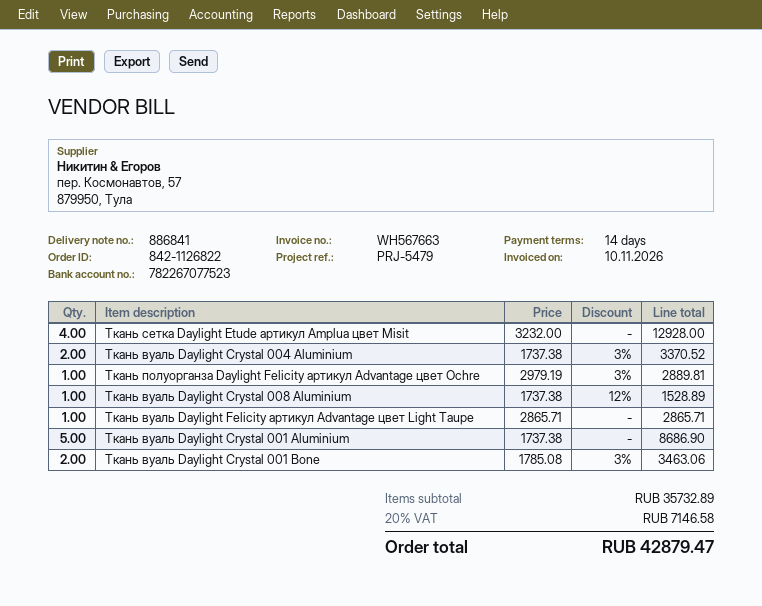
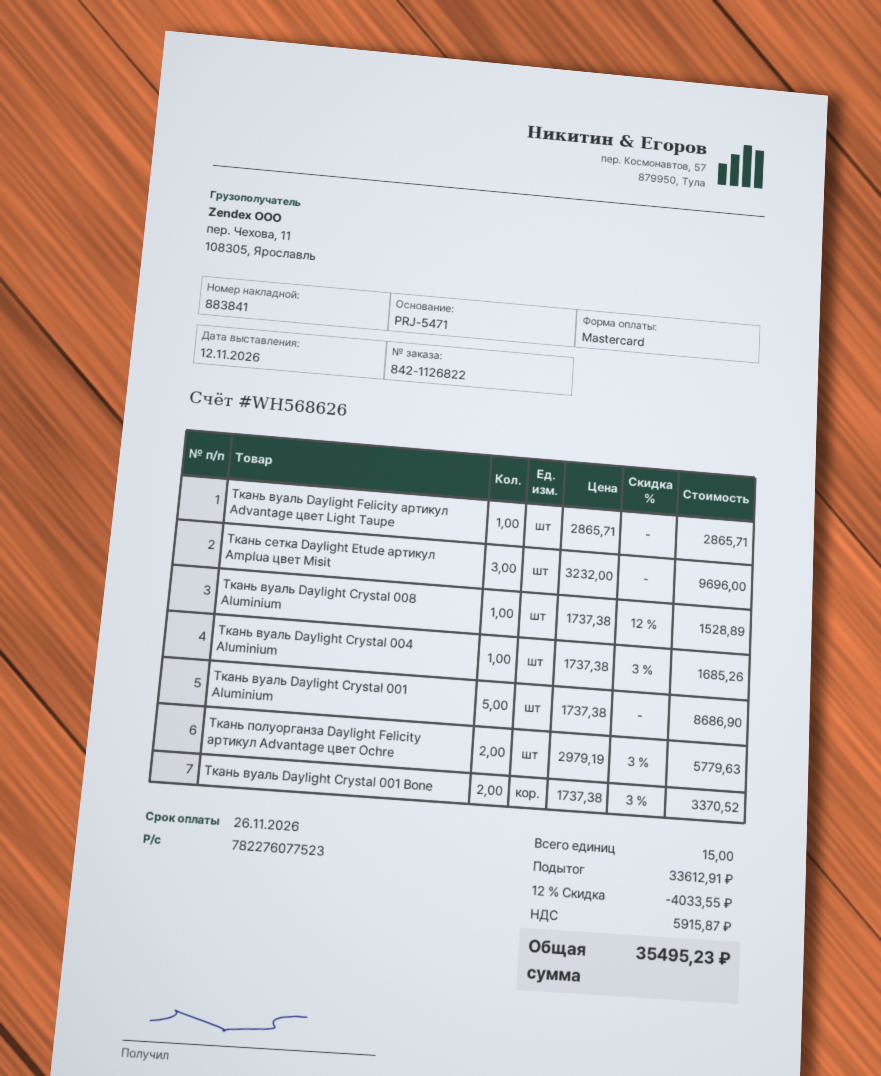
delivery note number: 886841 -> 883841
invoice number: WH567663 -> WH568626
invoice date: 2026-11-10 -> 2026-11-12
reference: PRJ-5479 -> PRJ-5471
bank account: 782267077523 -> 782276077523
Ткань сетка Daylight Etude артикул Amplua цвет Misit: 4 x 3232.00 = 12928.00 -> 3 x 3232.00 = 9696.00
Ткань вуаль Daylight Crystal 004 Aluminium: 2 x 1737.38 - 3% = 3370.52 -> 1 x 1737.38 - 3% = 1685.26
Ткань полуорганза Daylight Felicity артикул Advantage цвет Ochre: 1 x 2979.19 - 3% = 2889.81 -> 2 x 2979.19 - 3% = 5779.63
Ткань вуаль Daylight Crystal 001 Bone: 2 x 1785.08 - 3% = 3463.06 -> 2 x 1737.38 - 3% = 3370.52
subtotal: 35732.89 -> 33612.91
discount: none -> 12% = 4033.55
tax: 7146.58 -> 5915.87
total: 42879.47 -> 35495.23

